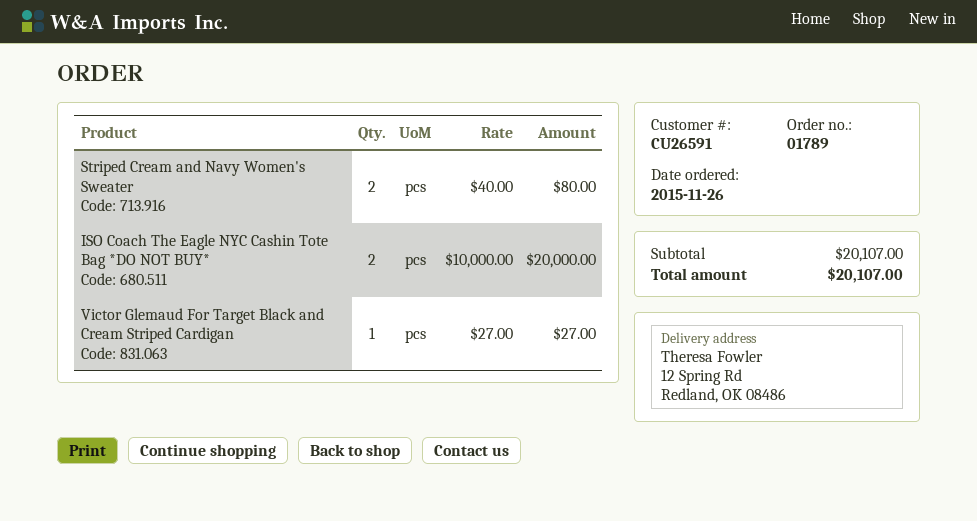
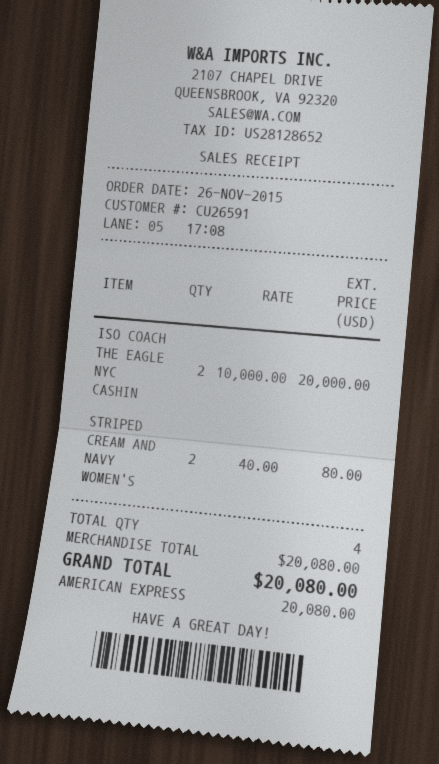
Victor Glemaud For Target Black and Cream Striped Cardigan: 1 x 27.00 = 27.00 -> none
subtotal: 20107.00 -> 20080.00
total: 20107.00 -> 20080.00

